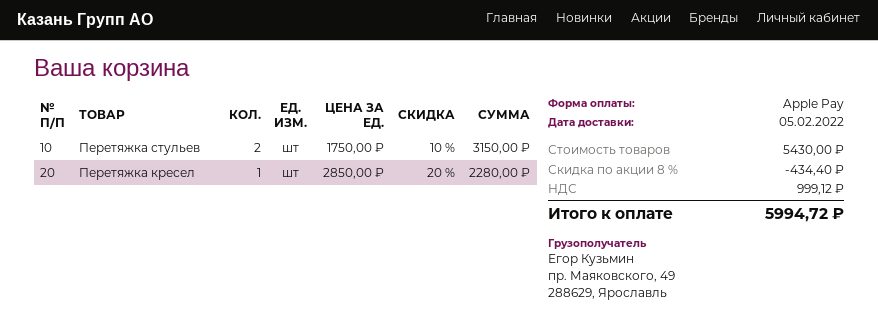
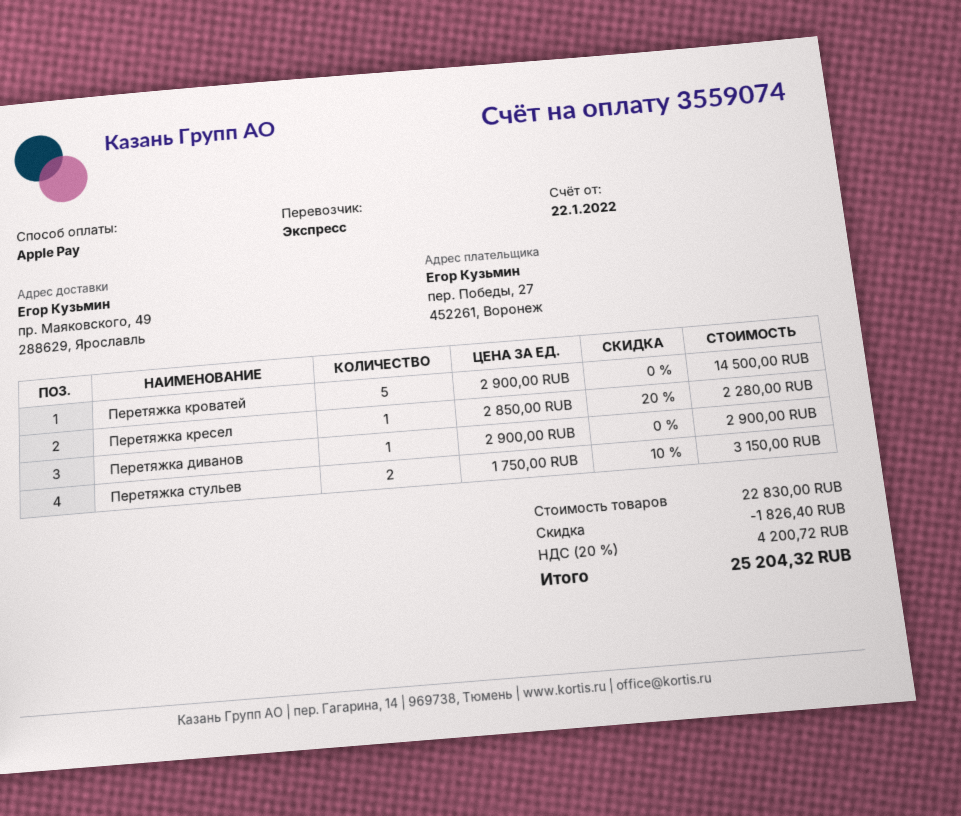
Перетяжка кроватей: none -> 5 x 2900.00 = 14500.00
Перетяжка диванов: none -> 1 x 2900.00 = 2900.00
subtotal: 5430.00 -> 22830.00
discount: 434.40 -> 1826.40
tax: 999.12 -> 4200.72
total: 5994.72 -> 25204.32

